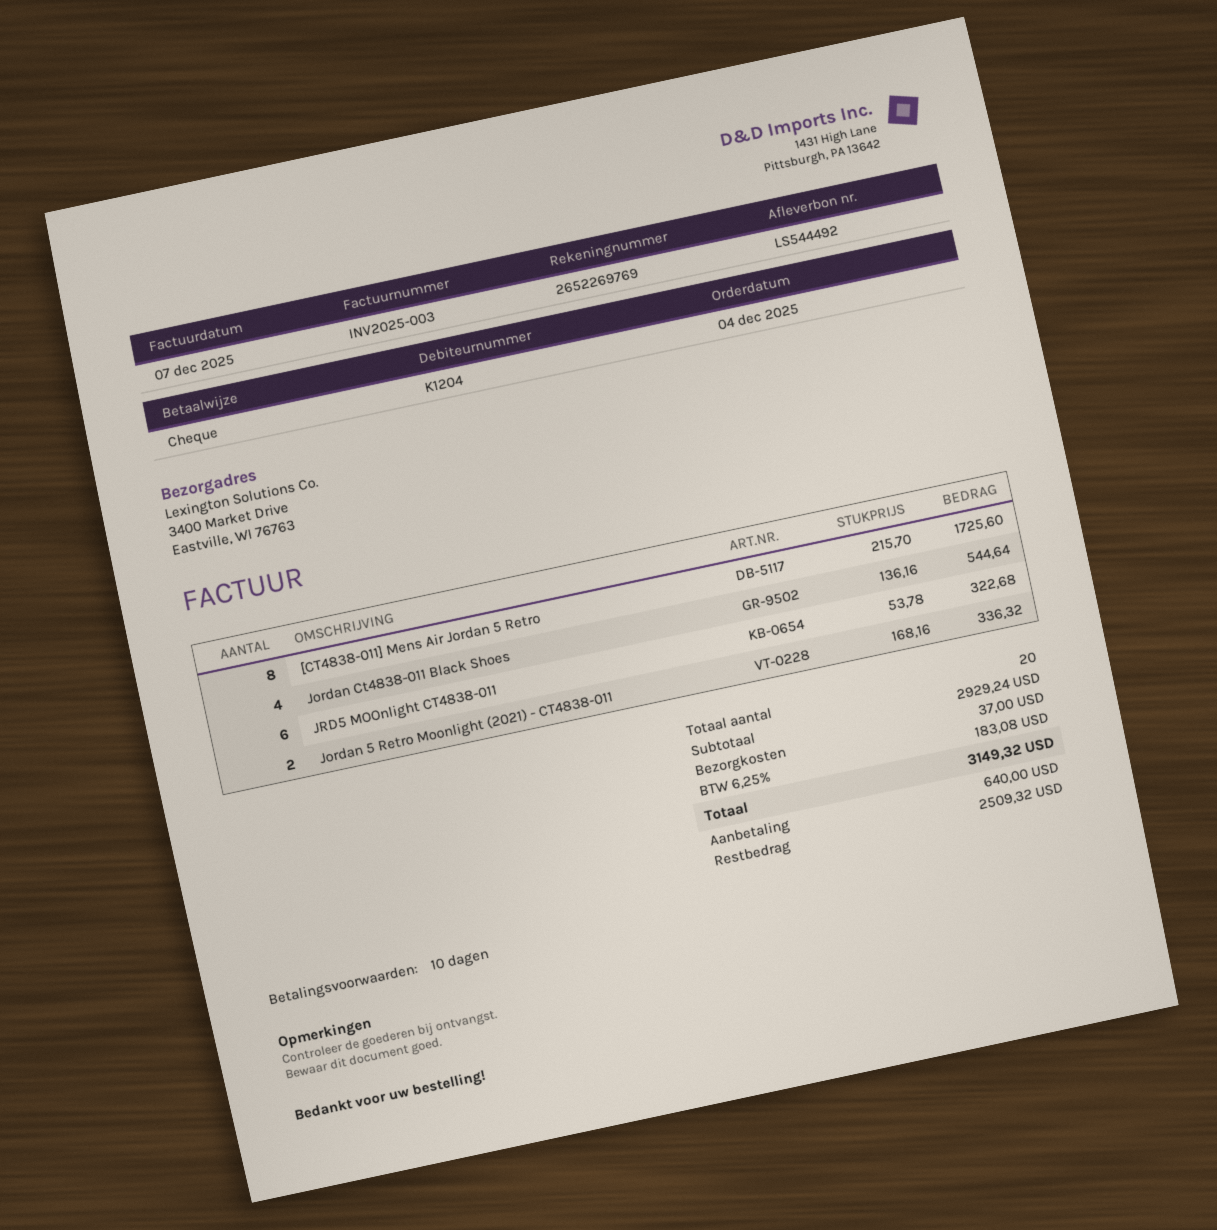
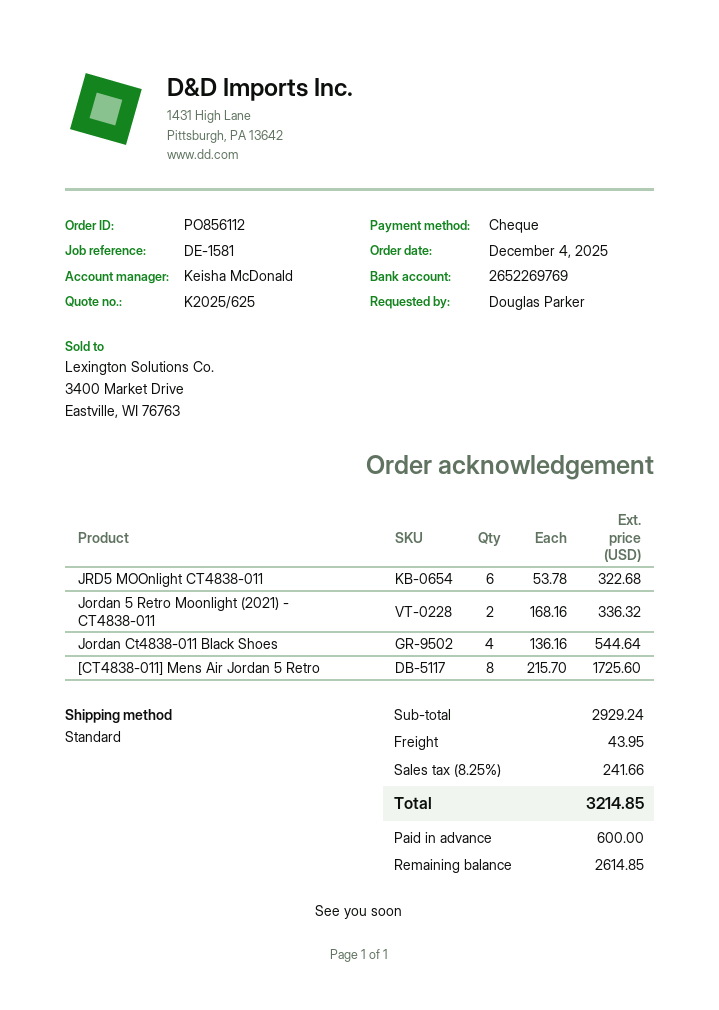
shipping: 37.00 -> 43.95
tax: 6.25% = 183.08 -> 8.25% = 241.66
total: 3149.32 -> 3214.85
deposit: 640.00 -> 600.00
balance: 2509.32 -> 2614.85

